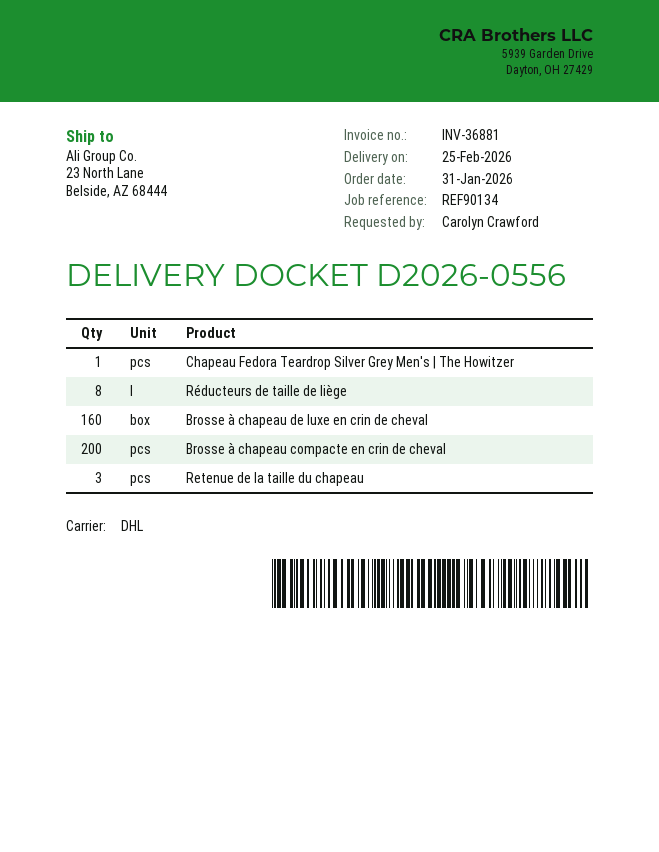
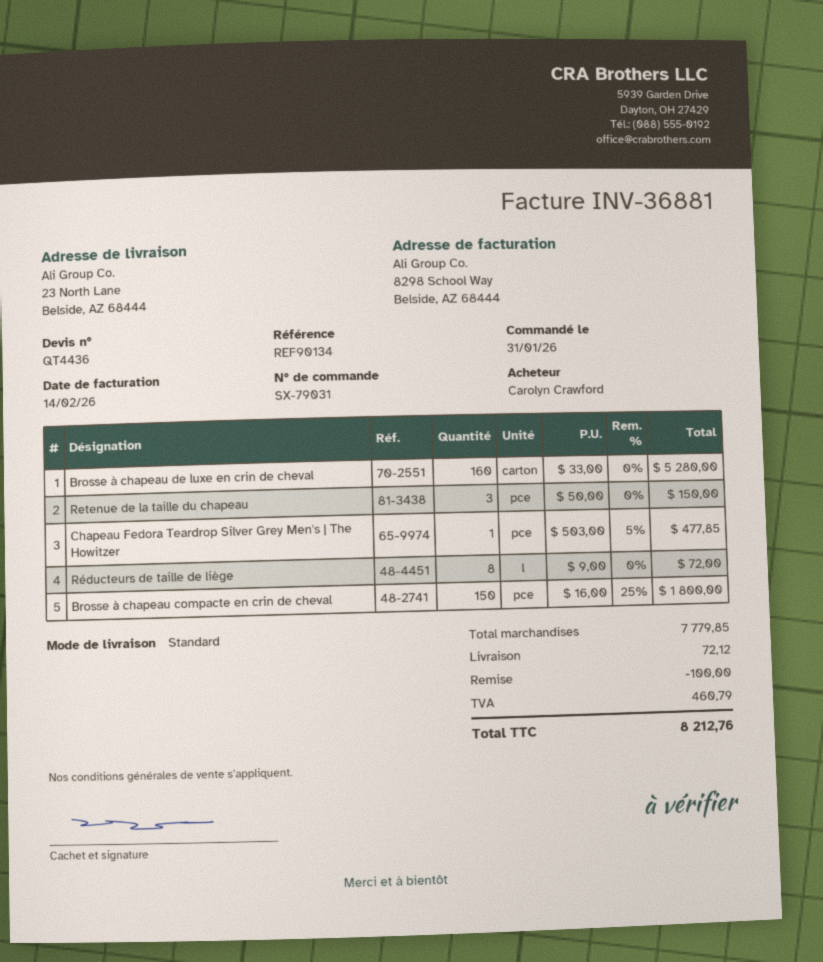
shipping method: DHL -> standard
Brosse à chapeau compacte en crin de cheval: 200 -> 150

